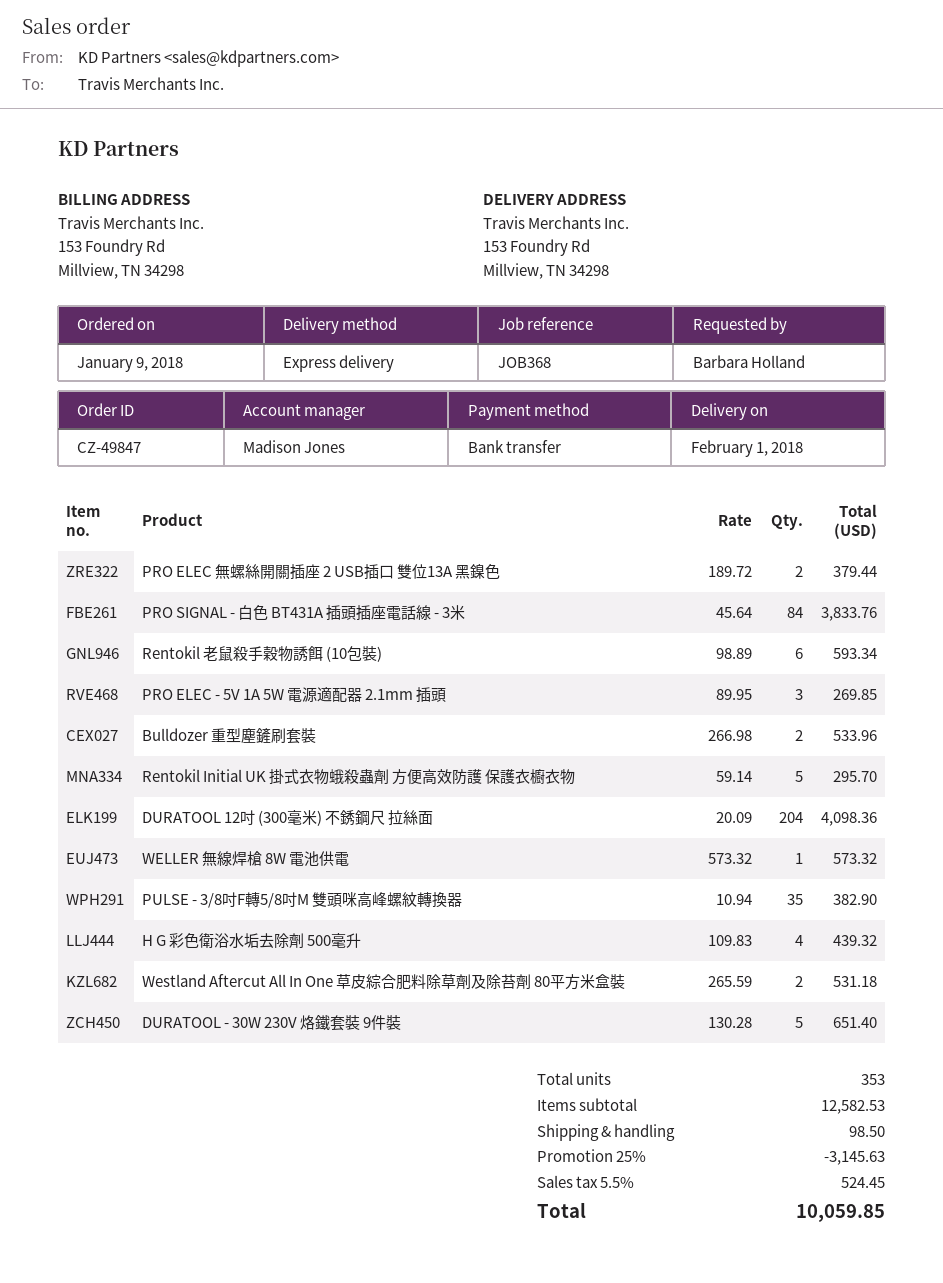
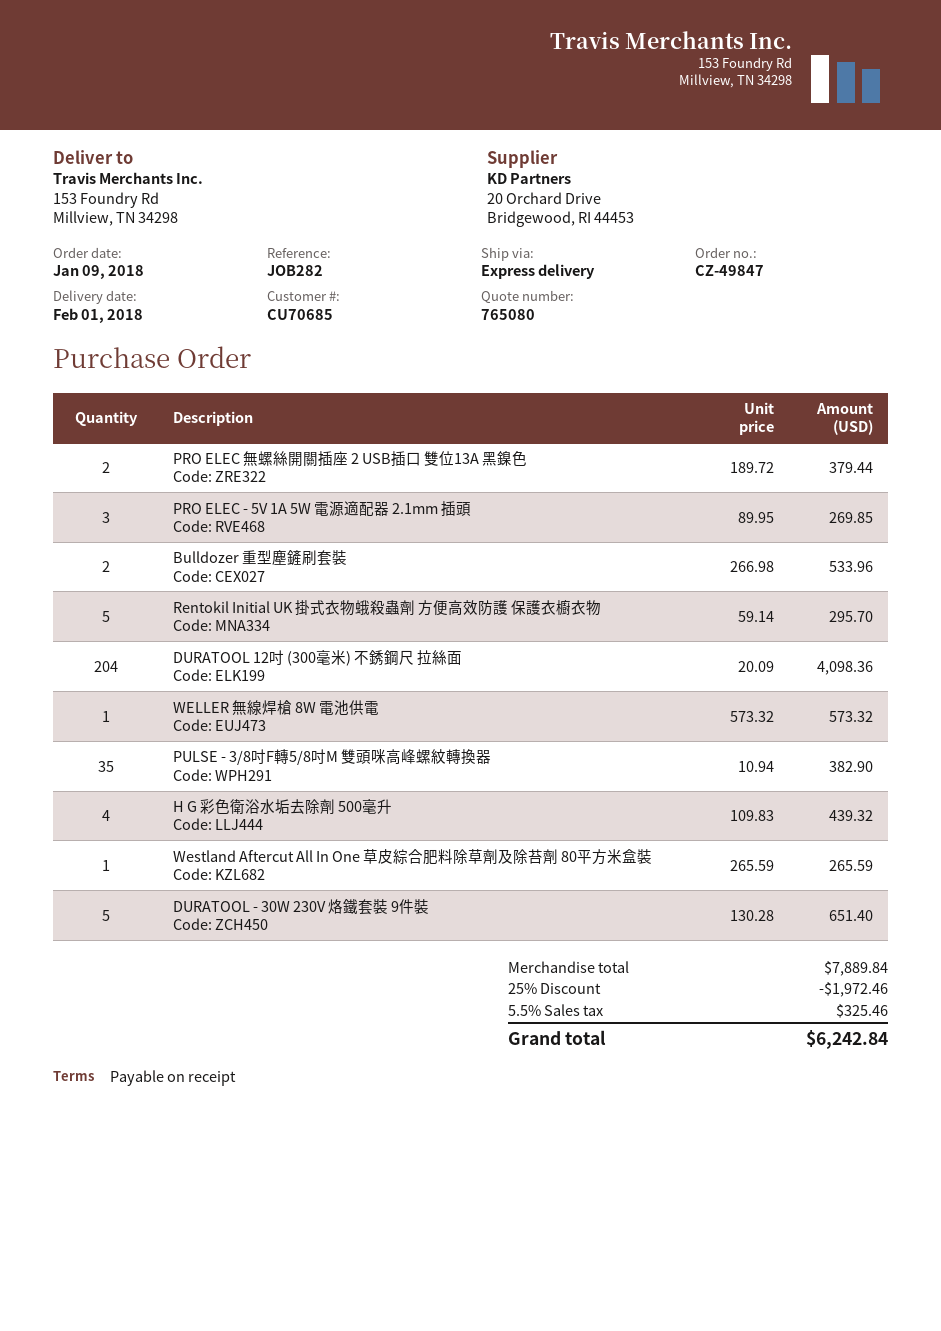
reference: JOB368 -> JOB282
PRO SIGNAL - 白色 BT431A 插頭插座電話線 - 3米: 84 x 45.64 = 3833.76 -> none
Rentokil 老鼠殺手穀物誘餌 (10包裝): 6 x 98.89 = 593.34 -> none
Westland Aftercut All In One 草皮綜合肥料除草劑及除苔劑 80平方米盒裝: 2 x 265.59 = 531.18 -> 1 x 265.59 = 265.59
subtotal: 12582.53 -> 7889.84
discount: 25% = 3145.63 -> 25% = 1972.46
shipping: 98.50 -> none
tax: 5.5% = 524.45 -> 5.5% = 325.46
total: 10059.85 -> 6242.84

